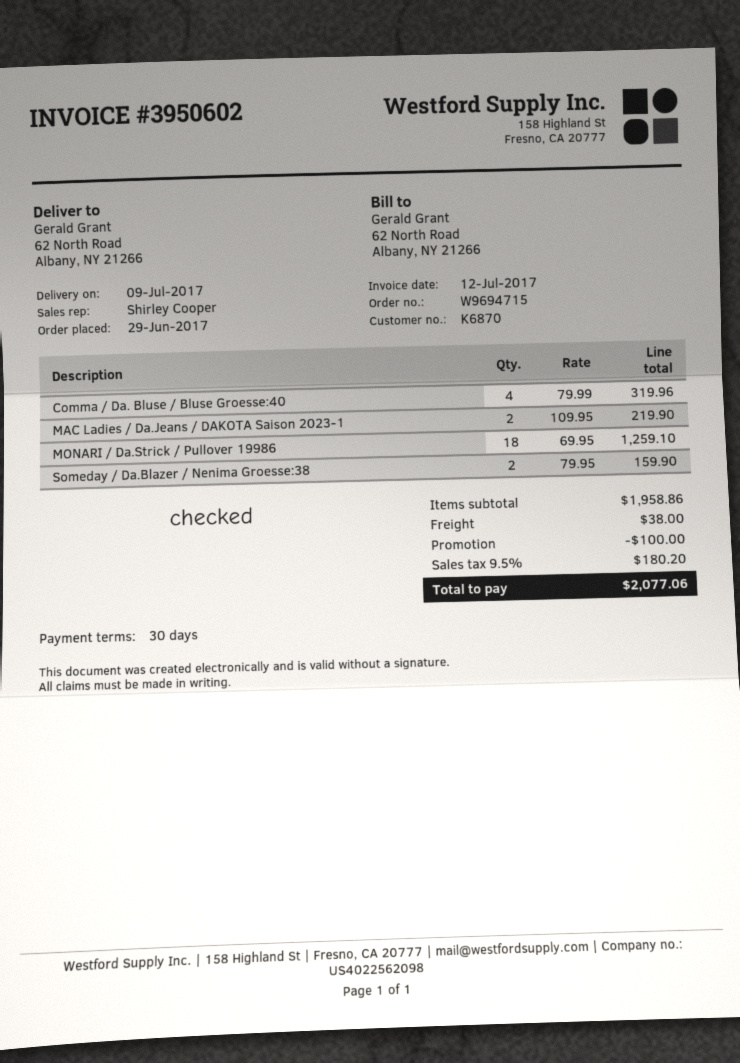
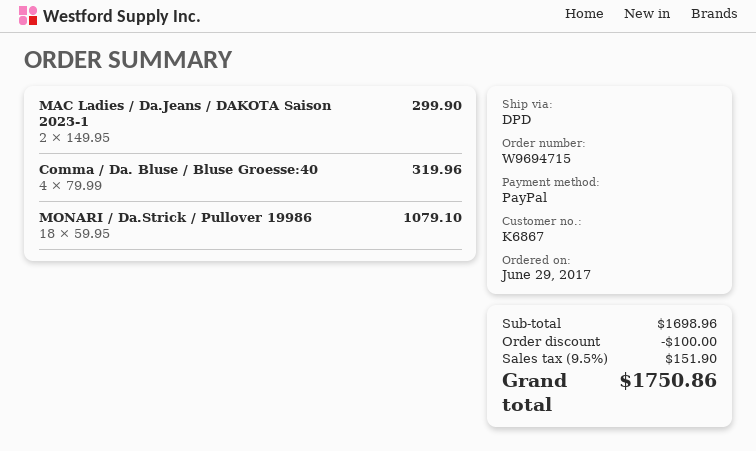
customer number: K6870 -> K6867
MAC Ladies / Da.Jeans / DAKOTA Saison 2023-1: 2 x 109.95 = 219.90 -> 2 x 149.95 = 299.90
MONARI / Da.Strick / Pullover 19986: 18 x 69.95 = 1259.10 -> 18 x 59.95 = 1079.10
Someday / Da.Blazer / Nenima Groesse:38: 2 x 79.95 = 159.90 -> none
subtotal: 1958.86 -> 1698.96
shipping: 38.00 -> none
tax: 9.5% = 180.20 -> 9.5% = 151.90
total: 2077.06 -> 1750.86

